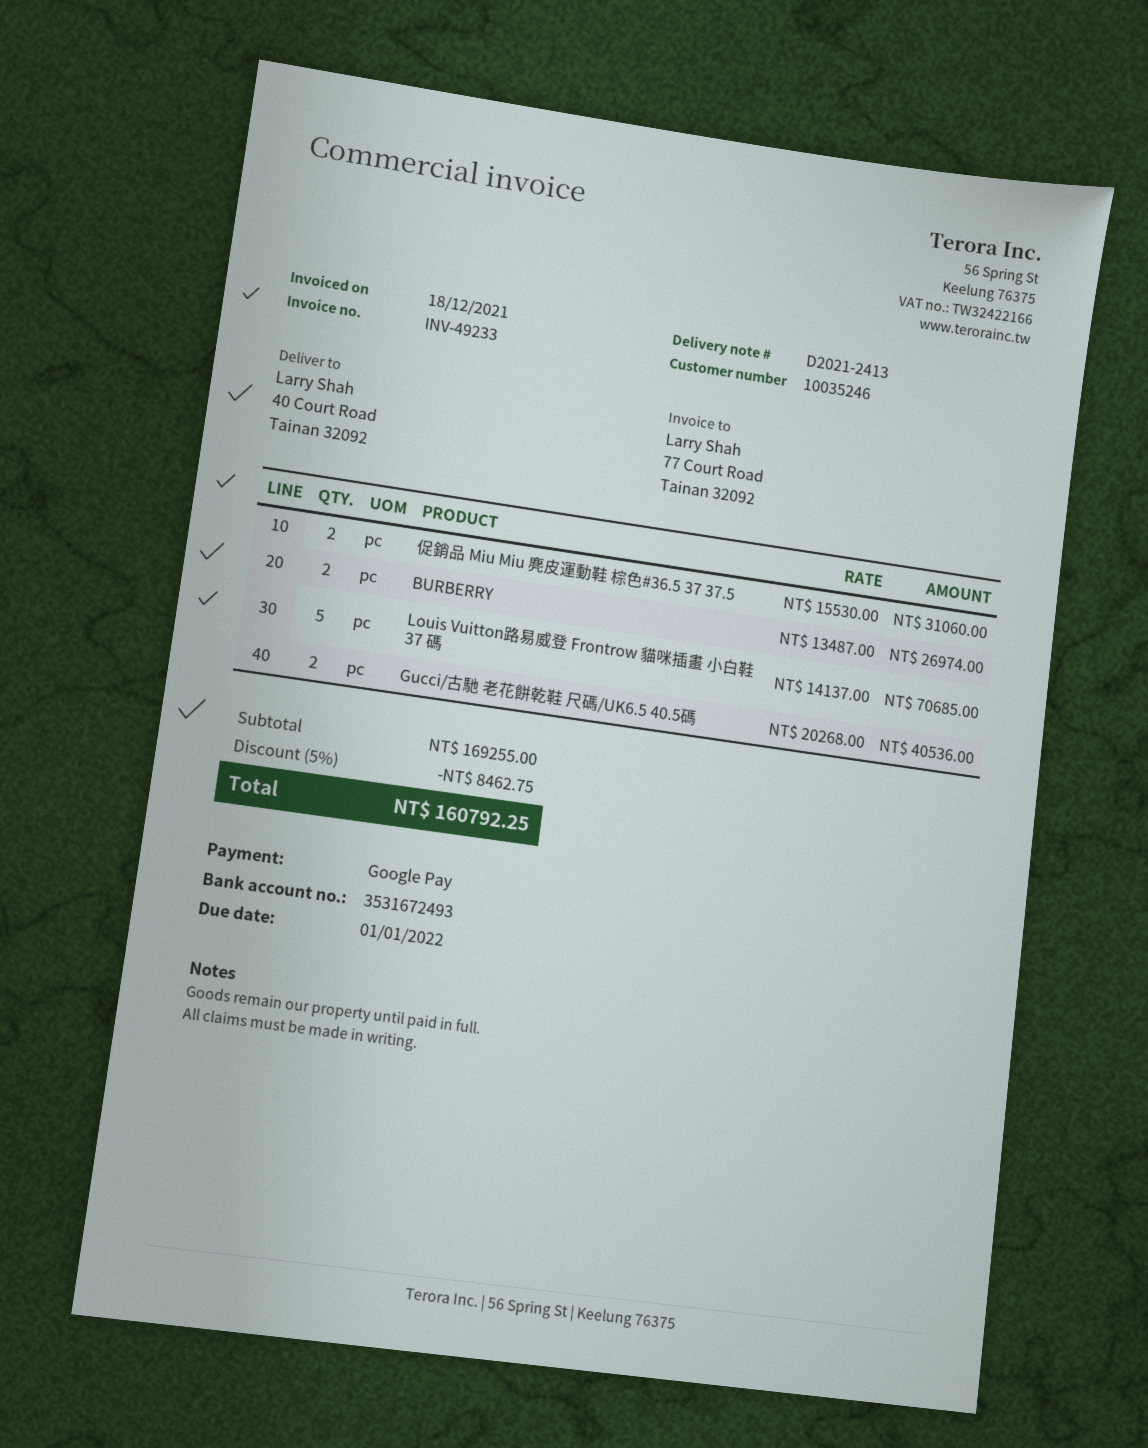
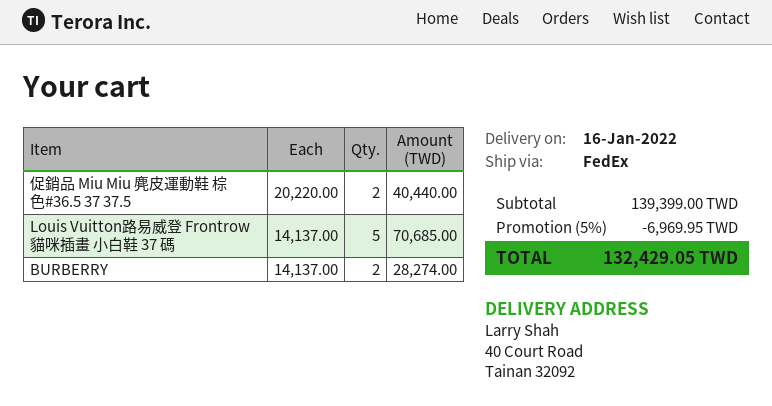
促銷品 Miu Miu 麂皮運動鞋 棕色#36.5 37 37.5: 2 x 15530.00 = 31060.00 -> 2 x 20220.00 = 40440.00
BURBERRY: 2 x 13487.00 = 26974.00 -> 2 x 14137.00 = 28274.00
Gucci/古馳 老花餅乾鞋 尺碼/UK6.5 40.5碼: 2 x 20268.00 = 40536.00 -> none
subtotal: 169255.00 -> 139399.00
discount: 5% = 8462.75 -> 5% = 6969.95
total: 160792.25 -> 132429.05

